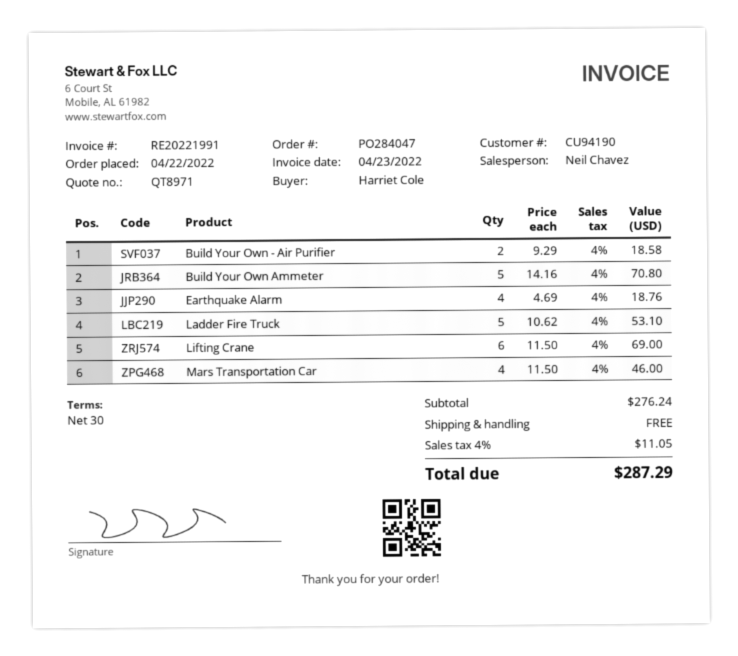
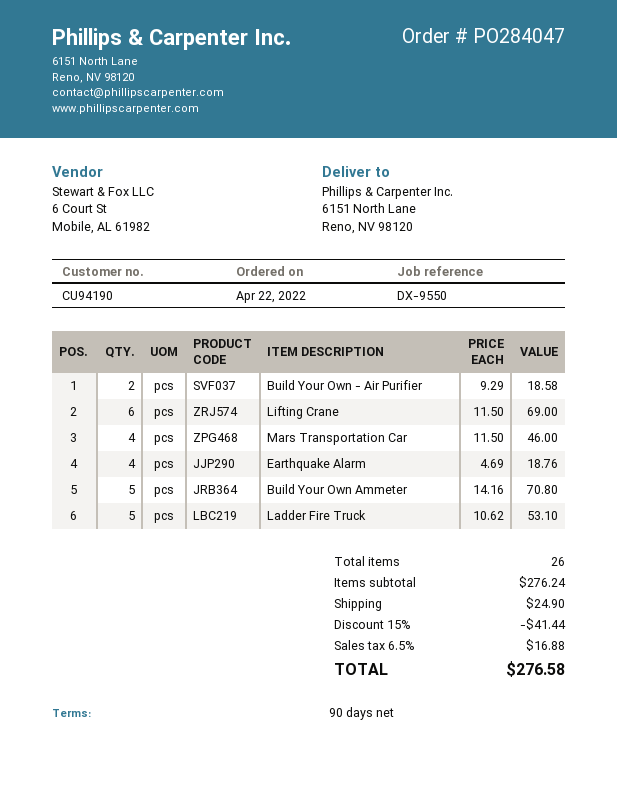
payment terms: 30 days -> 90 days
discount: none -> 15% = 41.44
shipping: 0.00 -> 24.90
tax: 4% = 11.05 -> 6.5% = 16.88
total: 287.29 -> 276.58

